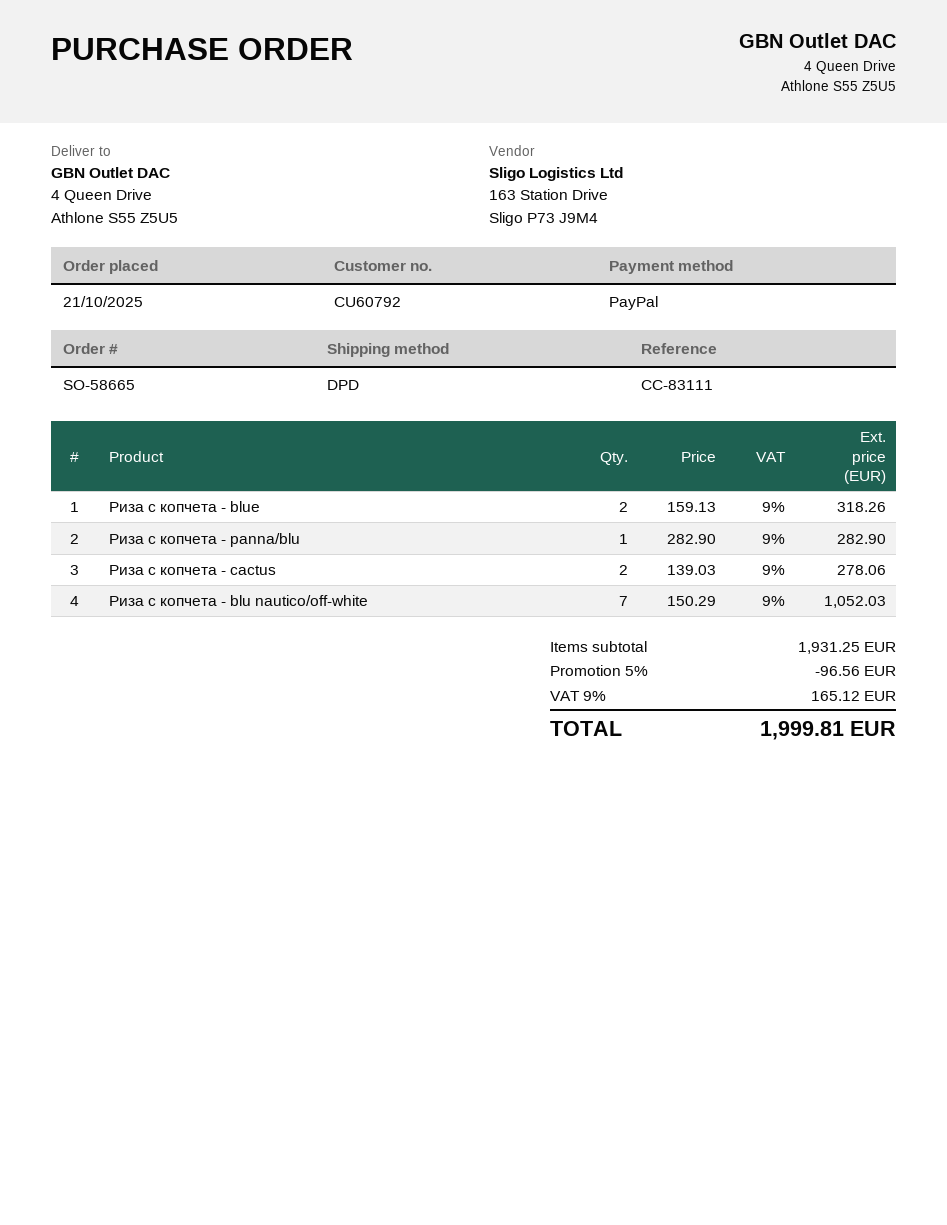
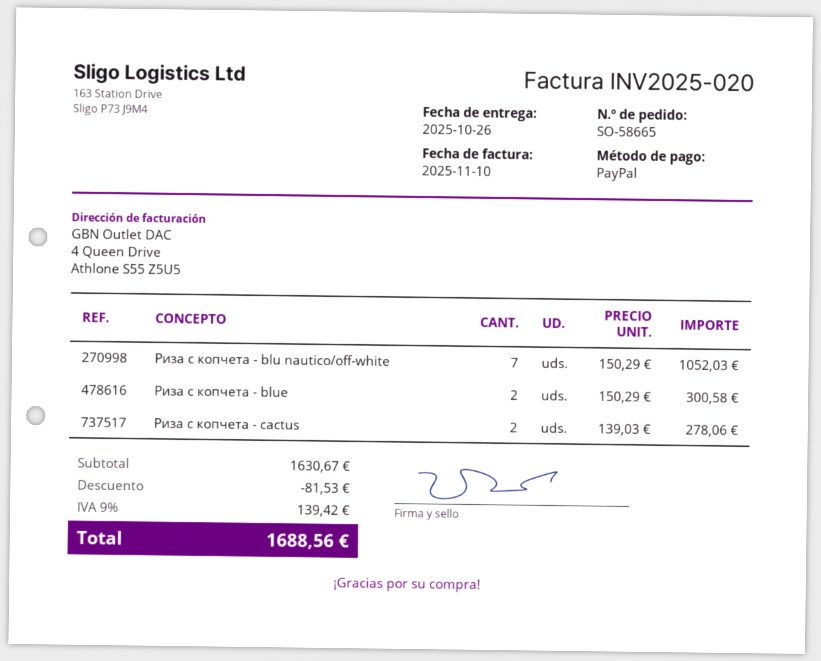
Риза с копчета - blue: 2 x 159.13 = 318.26 -> 2 x 150.29 = 300.58
Риза с копчета - panna/blu: 1 x 282.90 = 282.90 -> none
subtotal: 1931.25 -> 1630.67
discount: 96.56 -> 81.53
tax: 9% = 165.12 -> 9% = 139.42
total: 1999.81 -> 1688.56

